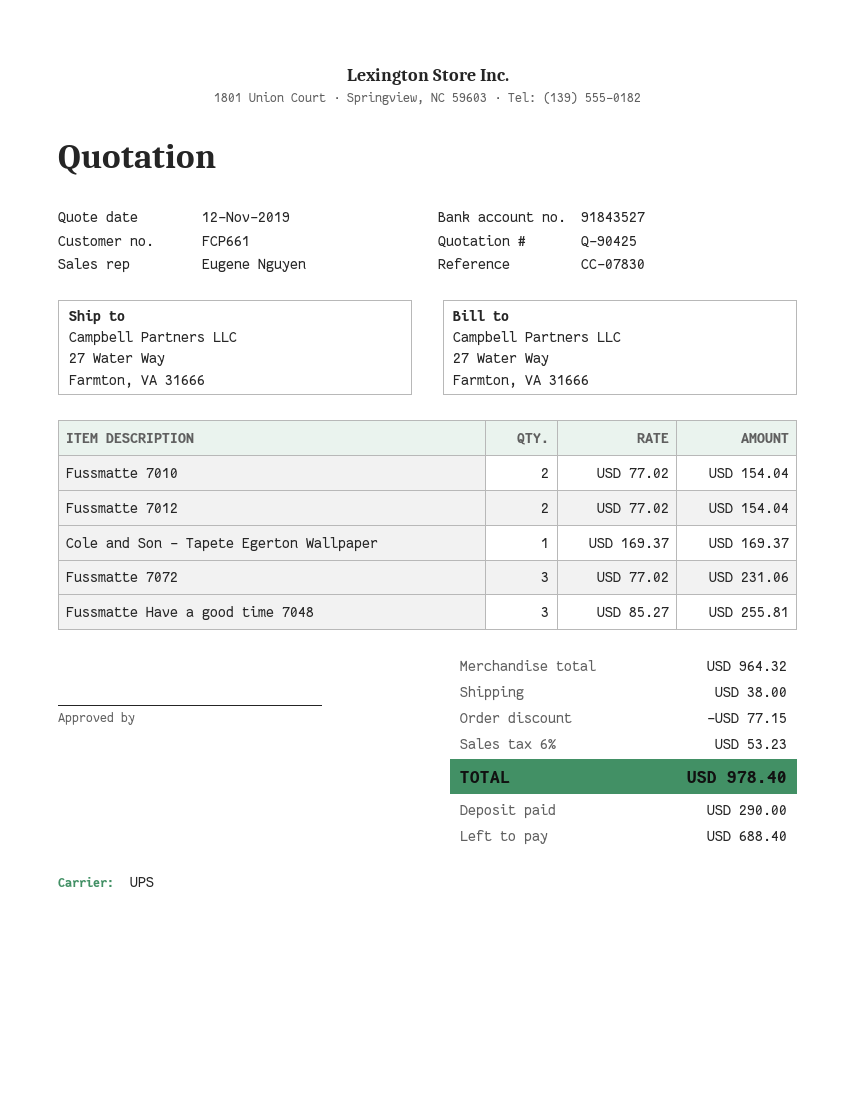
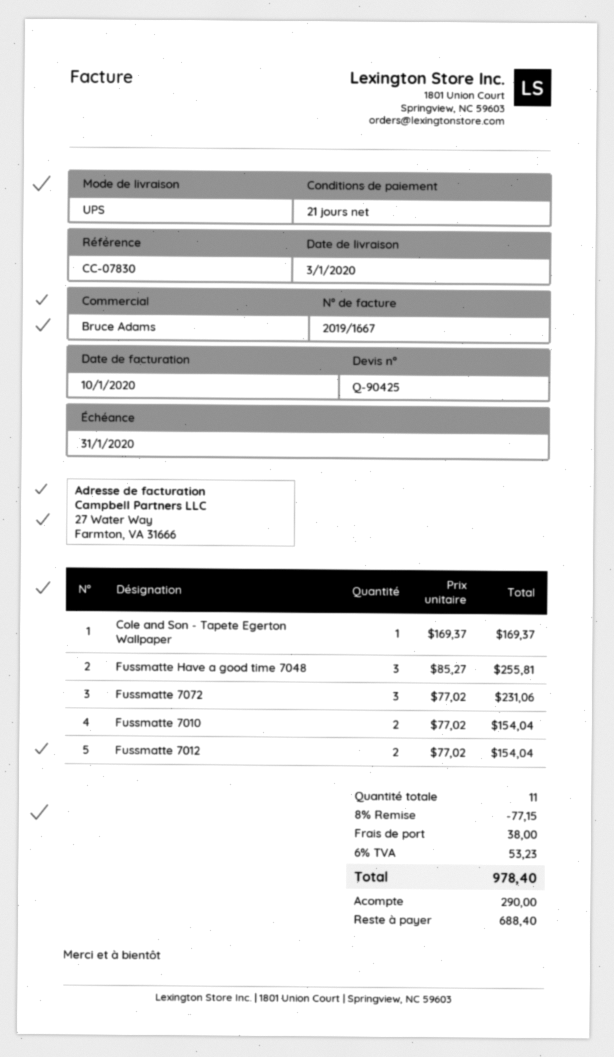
sales rep: Eugene Nguyen -> Bruce Adams

